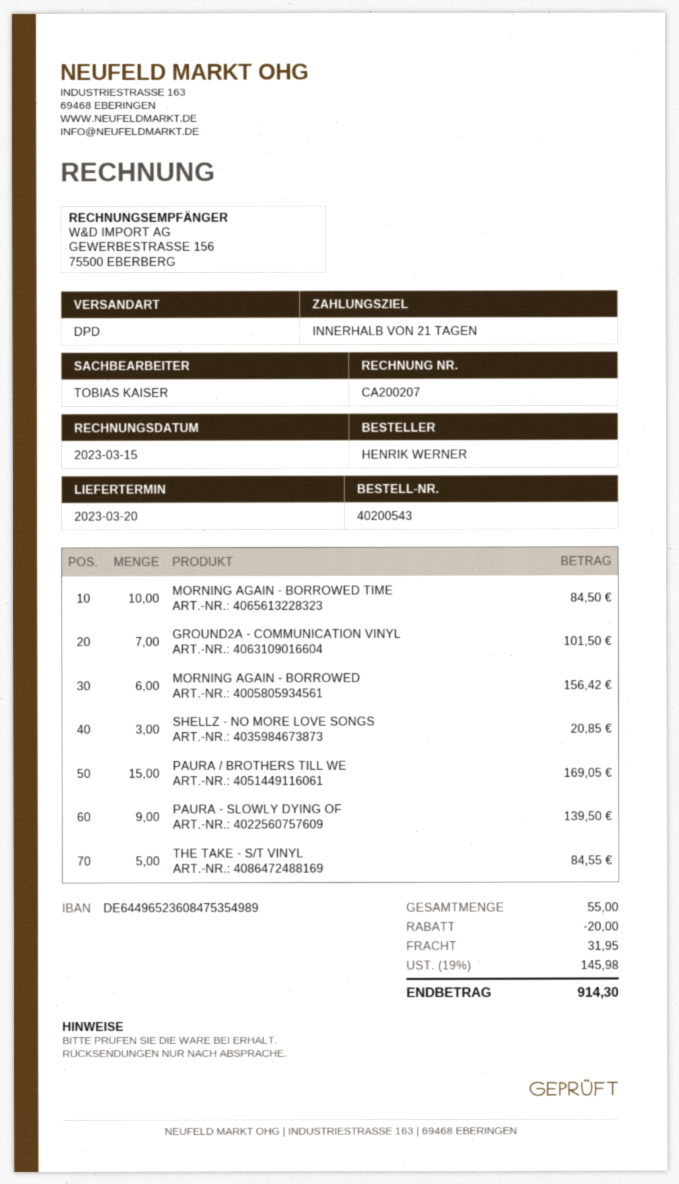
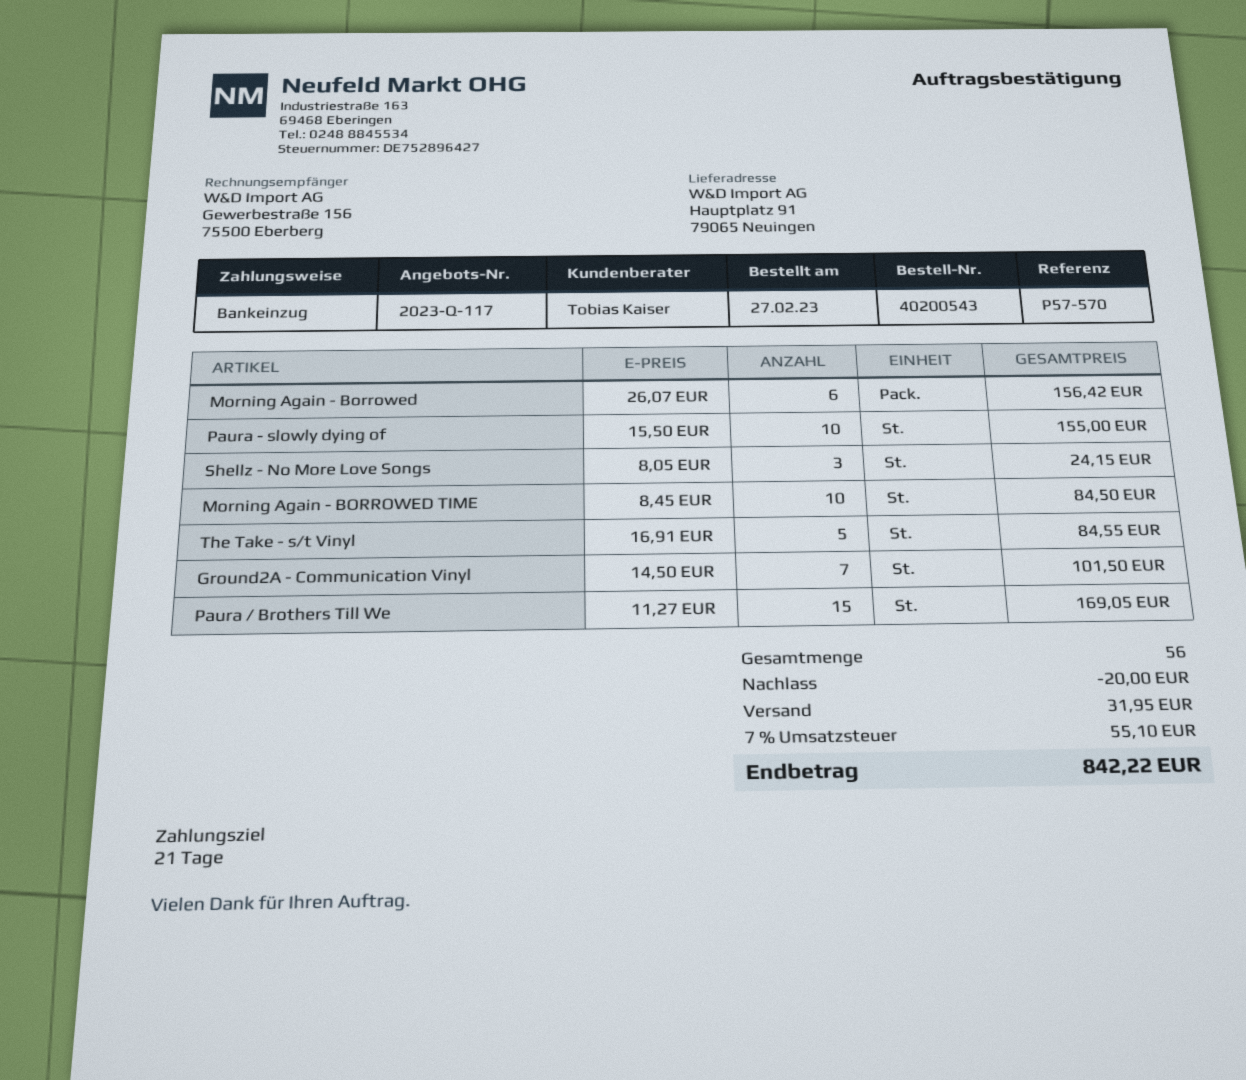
SHELLZ - NO MORE LOVE SONGS: 3 for 20.85 -> 3 for 24.15
PAURA - SLOWLY DYING OF: 9 for 139.50 -> 10 for 155.00
total quantity: 55 -> 56
tax: 19% = 145.98 -> 7% = 55.10
total: 914.30 -> 842.22

